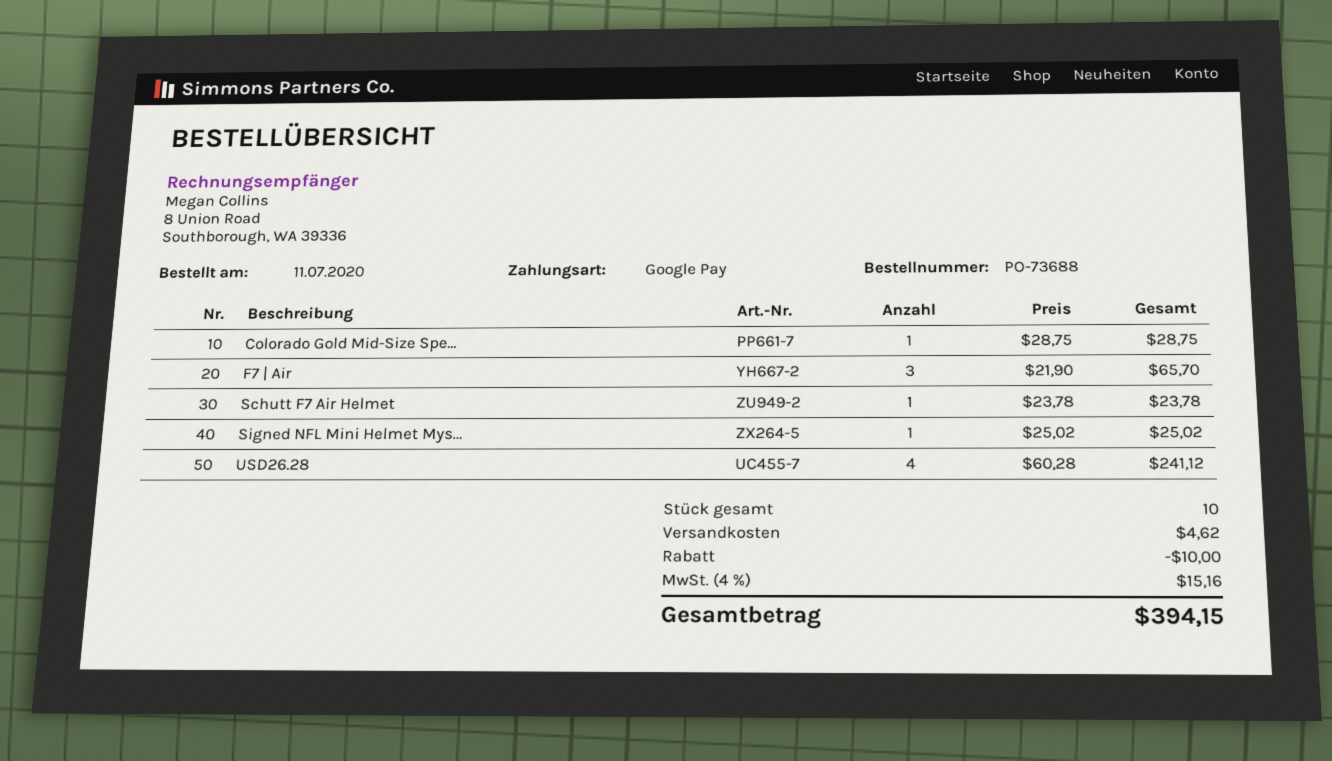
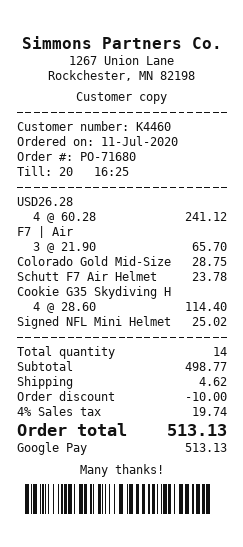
order number: PO-73688 -> PO-71680
Cookie G35 Skydiving H: none -> 4 x 28.60 = 114.40
total quantity: 10 -> 14
tax: 4% = 15.16 -> 4% = 19.74
total: 394.15 -> 513.13

